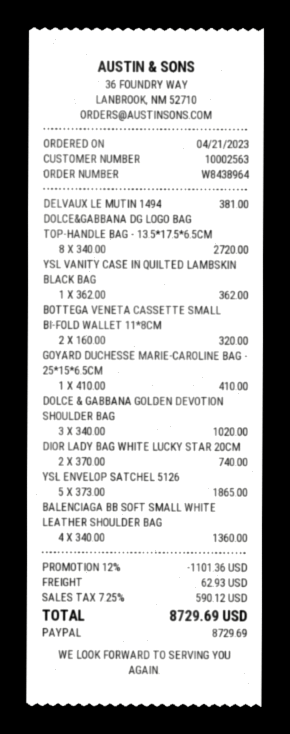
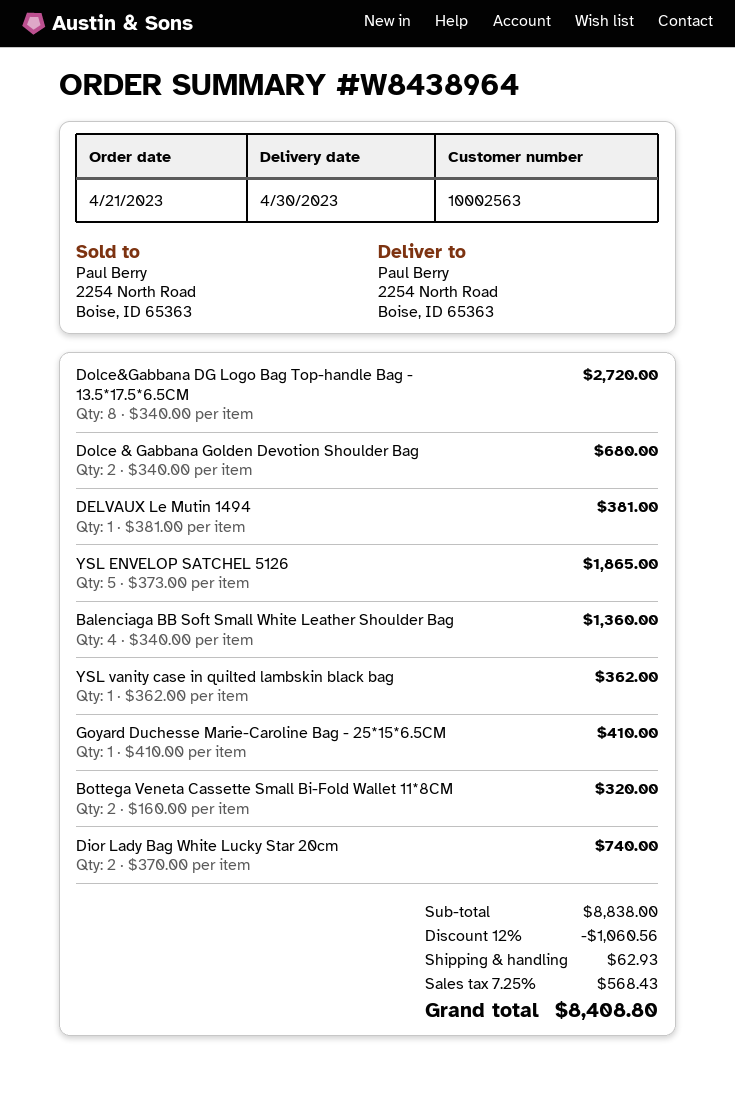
DOLCE & GABBANA GOLDEN DEVOTION SHOULDER BAG: 3 x 340.00 = 1020.00 -> 2 x 340.00 = 680.00
discount: 12% = 1101.36 -> 12% = 1060.56
tax: 7.25% = 590.12 -> 7.25% = 568.43
total: 8729.69 -> 8408.80

